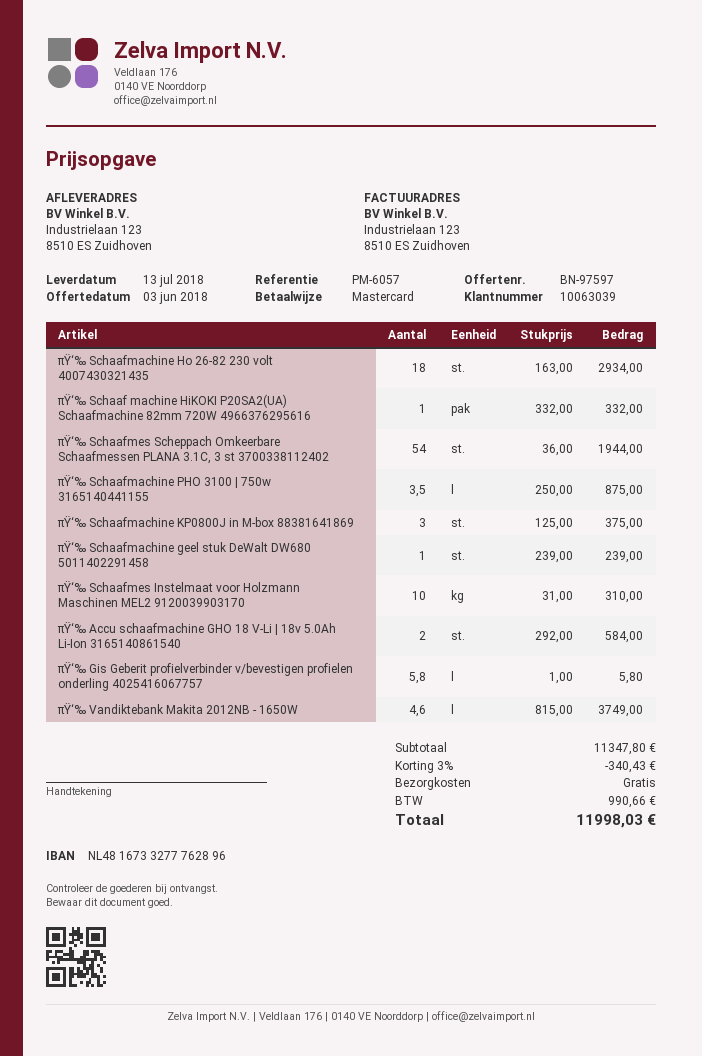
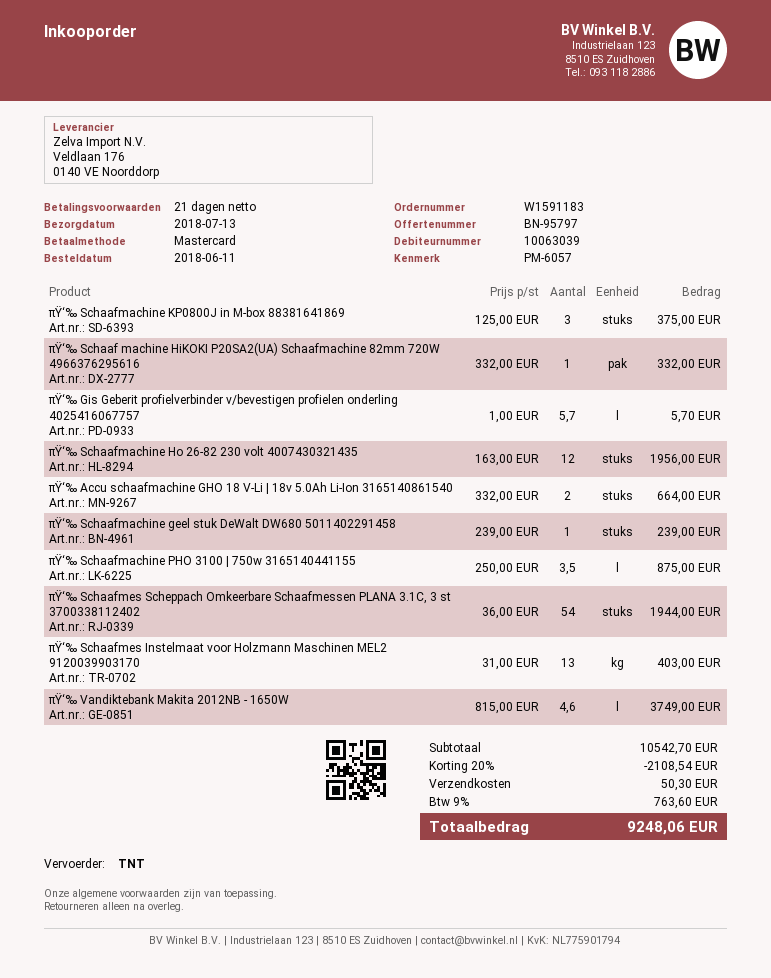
quote number: BN-97597 -> BN-95797
πŸ‘‰ Schaafmachine Ho 26-82 230 volt 4007430321435: 18 x 163.00 = 2934.00 -> 12 x 163.00 = 1956.00
πŸ‘‰ Schaafmes Instelmaat voor Holzmann Maschinen MEL2 9120039903170: 10 x 31.00 = 310.00 -> 13 x 31.00 = 403.00
πŸ‘‰ Accu schaafmachine GHO 18 V-Li | 18v 5.0Ah Li-Ion 3165140861540: 2 x 292.00 = 584.00 -> 2 x 332.00 = 664.00
πŸ‘‰ Gis Geberit profielverbinder v/bevestigen profielen onderling 4025416067757: 5.8 x 1.00 = 5.80 -> 5.7 x 1.00 = 5.70
subtotal: 11347.80 -> 10542.70
discount: 3% = 340.43 -> 20% = 2108.54
shipping: 0.00 -> 50.30
tax: 990.66 -> 763.60
total: 11998.03 -> 9248.06

